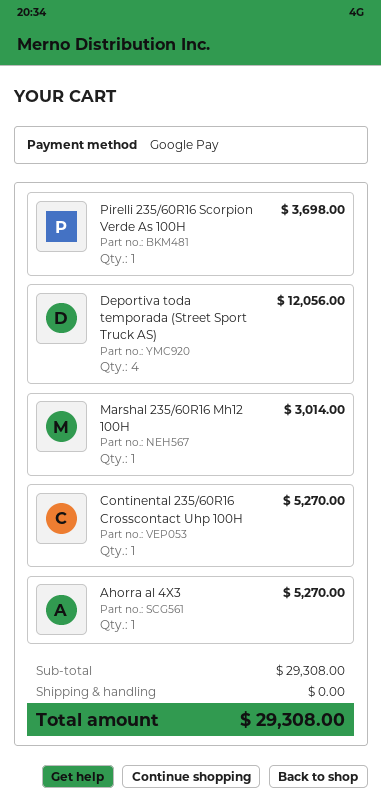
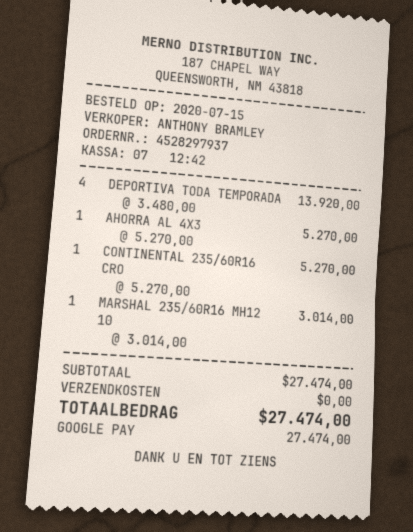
Pirelli 235/60R16 Scorpion Verde As 100H: 1 for 3698.00 -> none
Deportiva toda temporada (Street Sport Truck AS): 4 for 12056.00 -> 4 for 13920.00
subtotal: 29308.00 -> 27474.00
total: 29308.00 -> 27474.00

